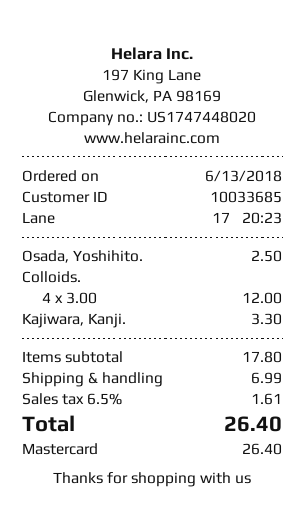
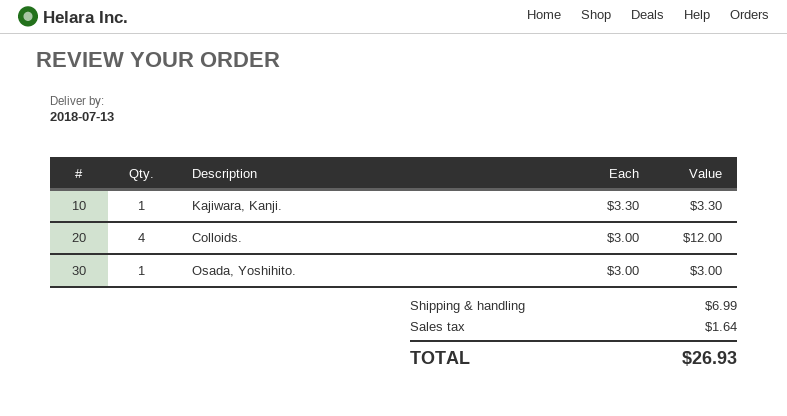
Osada, Yoshihito.: 1 x 2.50 = 2.50 -> 1 x 3.00 = 3.00
tax: 1.61 -> 1.64
total: 26.40 -> 26.93

